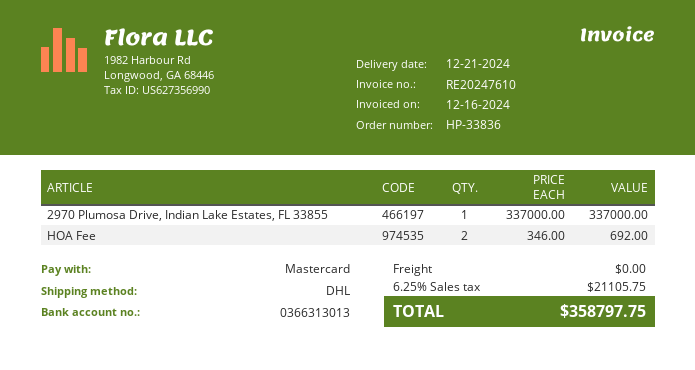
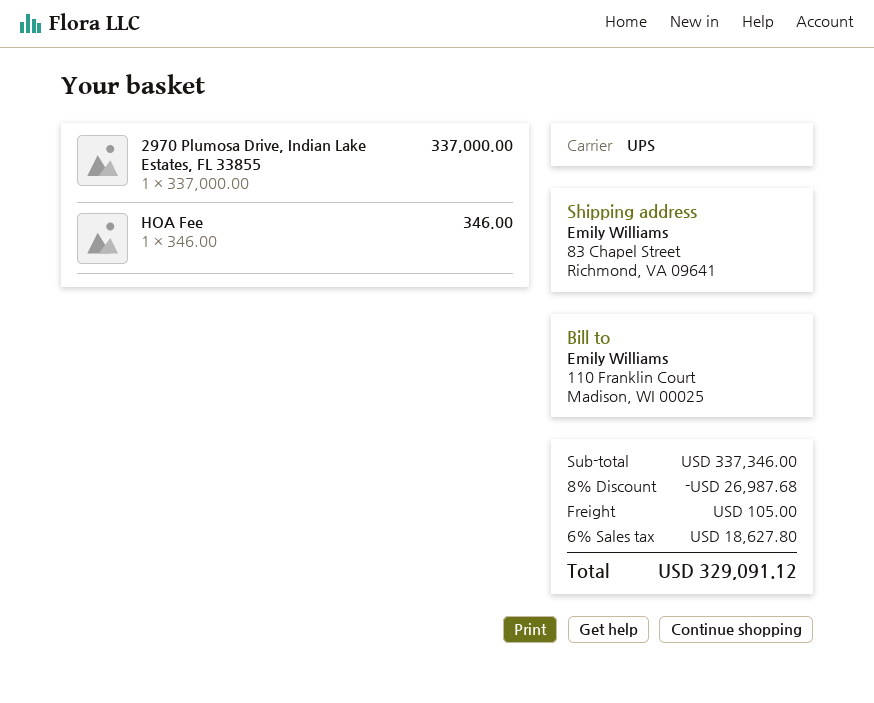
shipping method: DHL -> UPS
HOA Fee: 2 x 346.00 = 692.00 -> 1 x 346.00 = 346.00
discount: none -> 8% = 26987.68
shipping: 0.00 -> 105.00
tax: 6.25% = 21105.75 -> 6% = 18627.80
total: 358797.75 -> 329091.12

